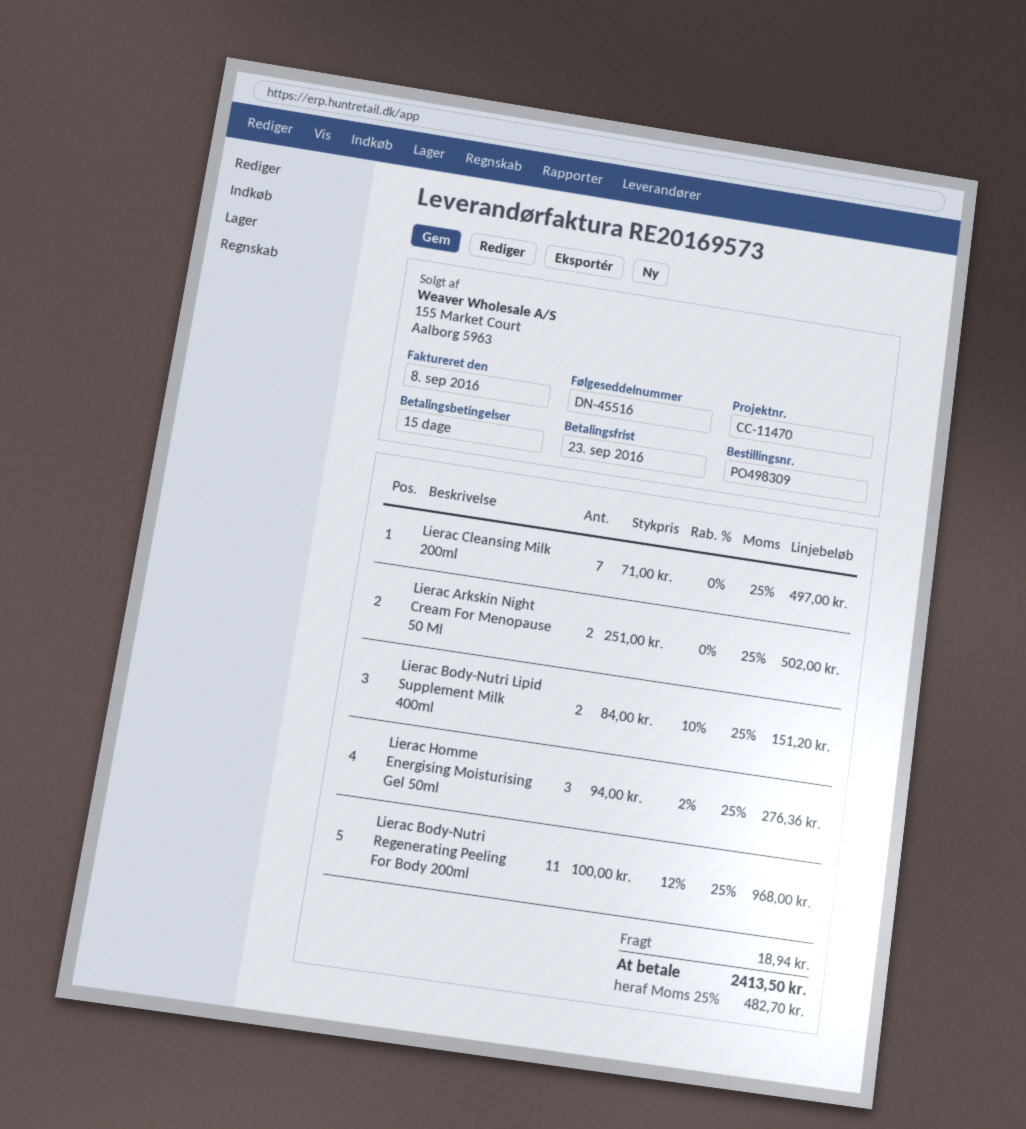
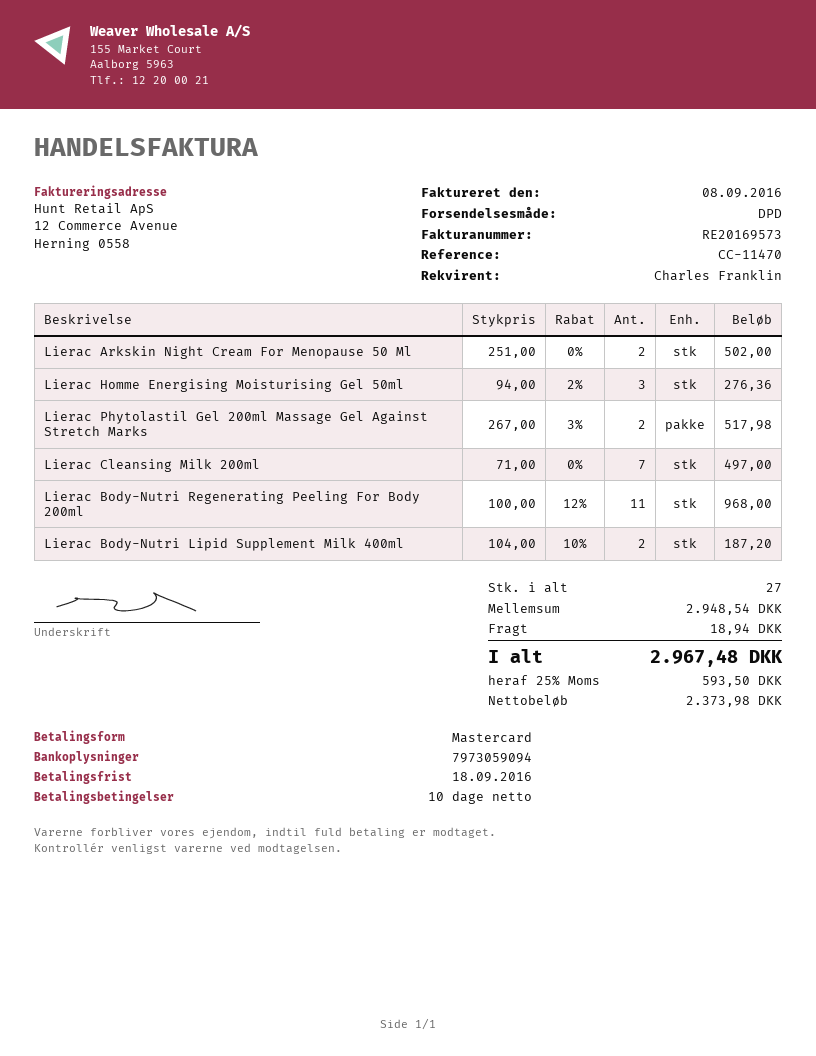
payment terms: 15 days -> 10 days
due date: 2016-09-23 -> 2016-09-18
Lierac Body-Nutri Lipid Supplement Milk 400ml: 2 x 84.00 - 10% = 151.20 -> 2 x 104.00 - 10% = 187.20
Lierac Phytolastil Gel 200ml Massage Gel Against Stretch Marks: none -> 2 x 267.00 - 3% = 517.98
tax: 25% = 482.70 -> 25% = 593.50
total: 2413.50 -> 2967.48

